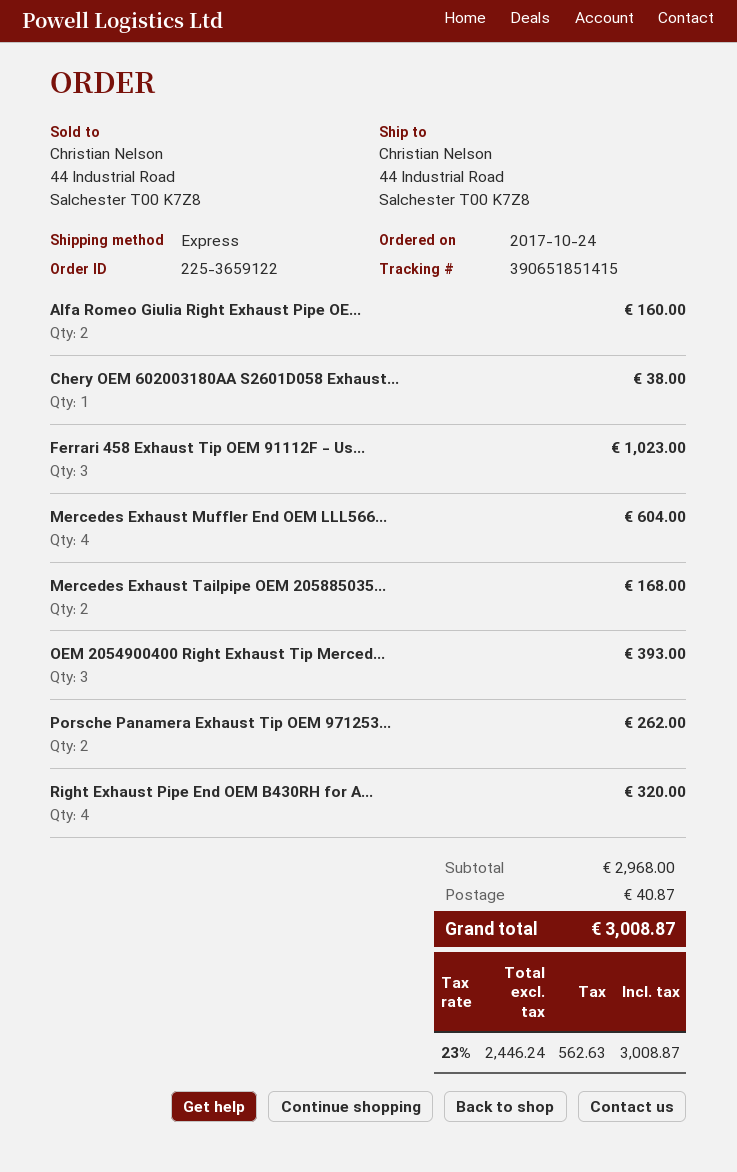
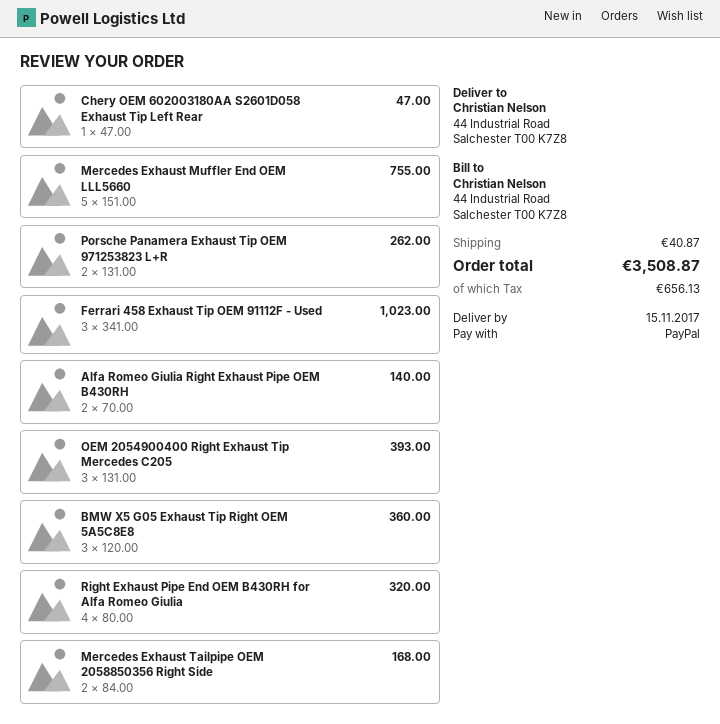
Alfa Romeo Giulia Right Exhaust Pipe OE...: 2 for 160.00 -> 2 for 140.00
Chery OEM 602003180AA S2601D058 Exhaust...: 1 for 38.00 -> 1 for 47.00
Mercedes Exhaust Muffler End OEM LLL566...: 4 for 604.00 -> 5 for 755.00
BMW X5 G05 Exhaust Tip Right OEM 5A5C8E8: none -> 3 for 360.00
tax: 562.63 -> 656.13
total: 3008.87 -> 3508.87

